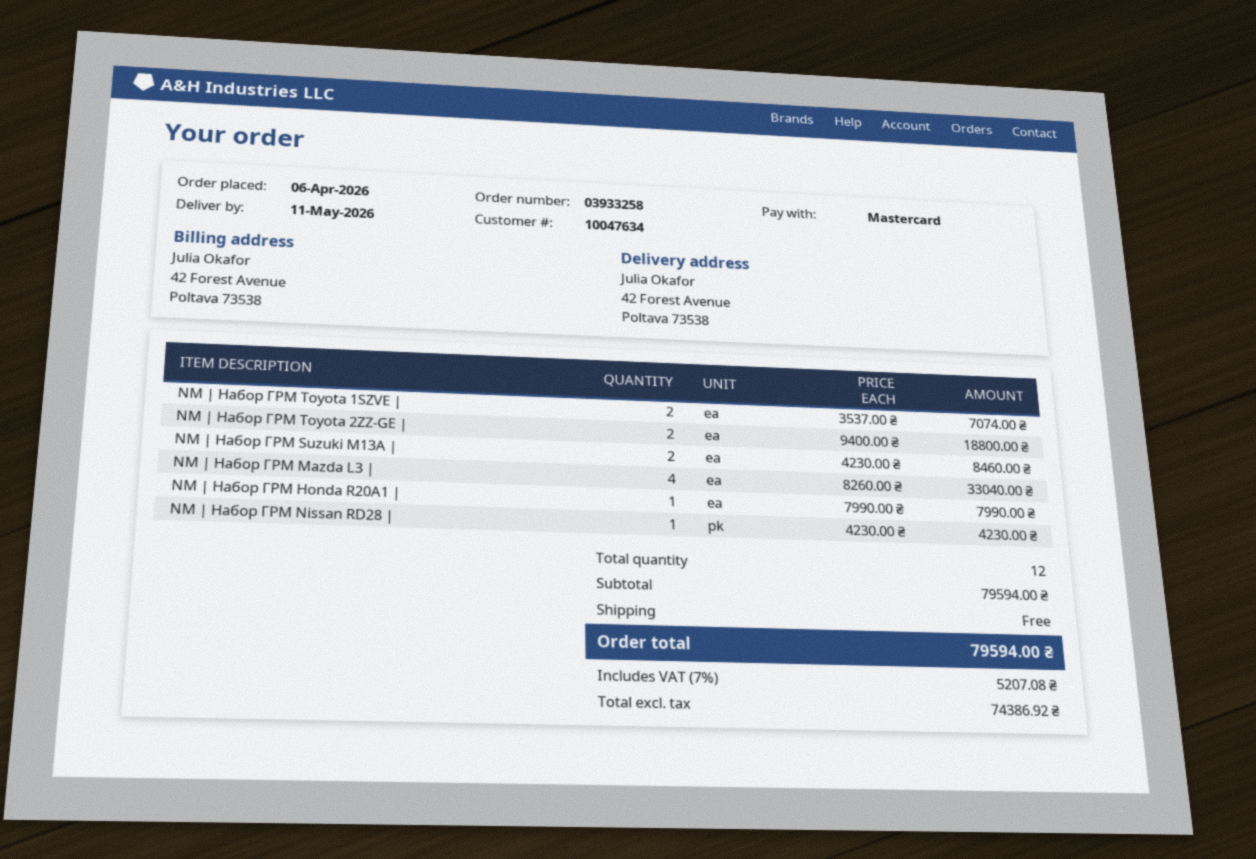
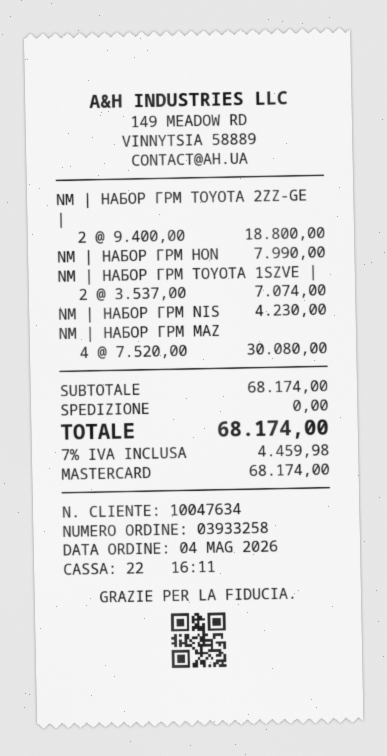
order date: 2026-04-06 -> 2026-05-04
NM | Набор ГРМ Suzuki M13A |: 2 x 4230.00 = 8460.00 -> none
NM | Набор ГРМ Mazda L3 |: 4 x 8260.00 = 33040.00 -> 4 x 7520.00 = 30080.00
subtotal: 79594.00 -> 68174.00
tax: 7% = 5207.08 -> 7% = 4459.98
total: 79594.00 -> 68174.00

